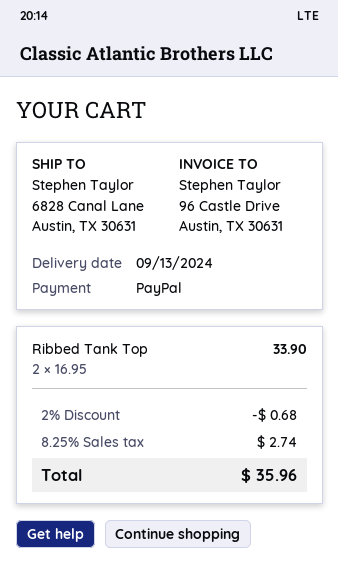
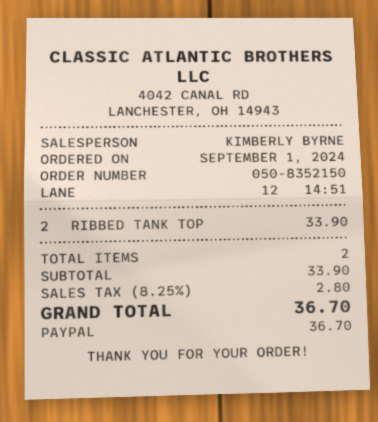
discount: 2% = 0.68 -> none
tax: 8.25% = 2.74 -> 8.25% = 2.80
total: 35.96 -> 36.70

